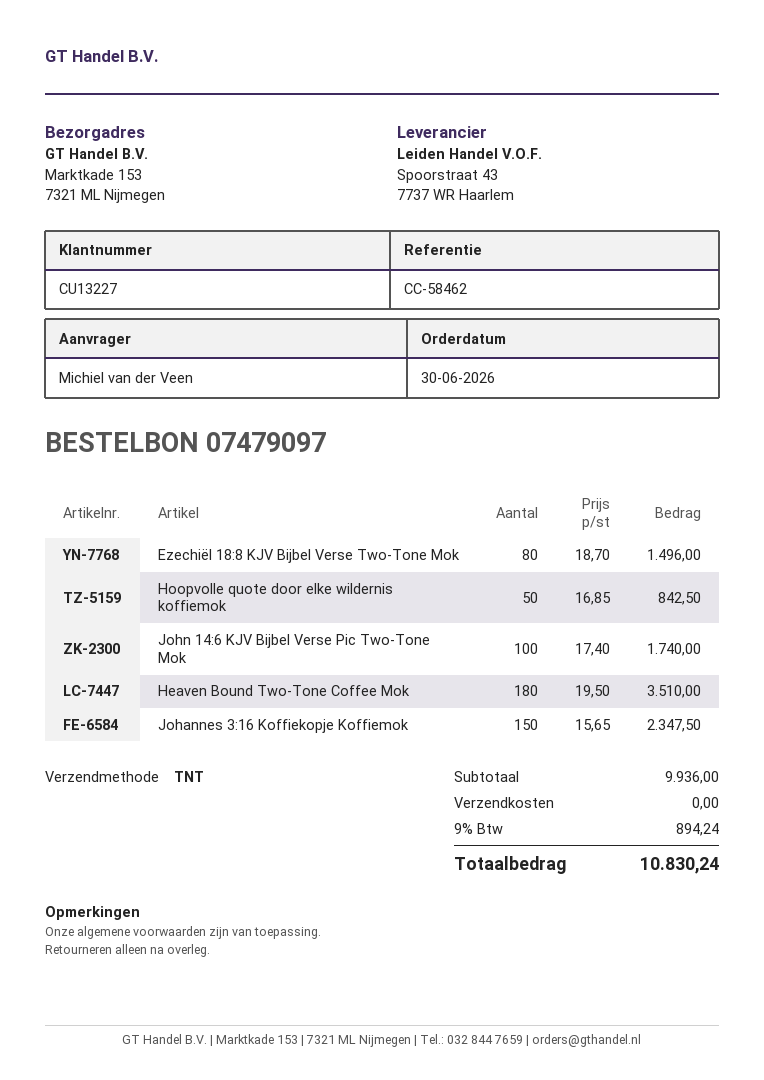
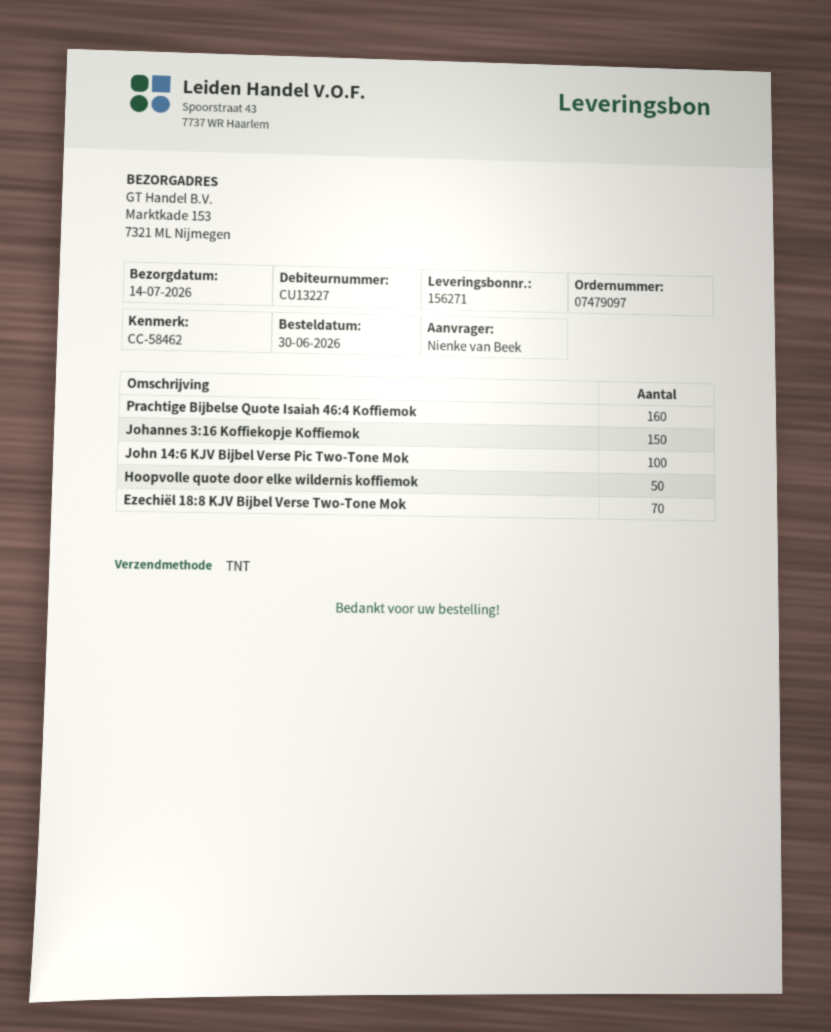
ordered by: Michiel van der Veen -> Nienke van Beek
Ezechiël 18:8 KJV Bijbel Verse Two-Tone Mok: 80 -> 70
Heaven Bound Two-Tone Coffee Mok: 180 -> none
Prachtige Bijbelse Quote Isaiah 46:4 Koffiemok: none -> 160

